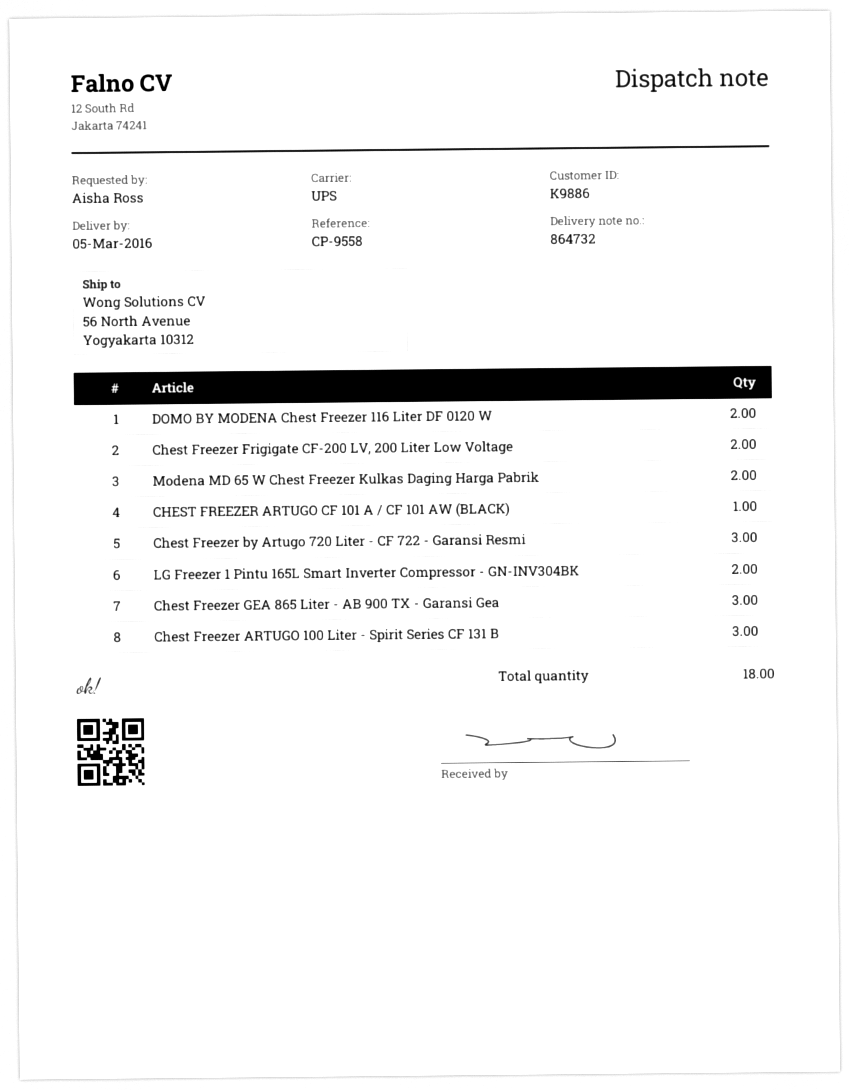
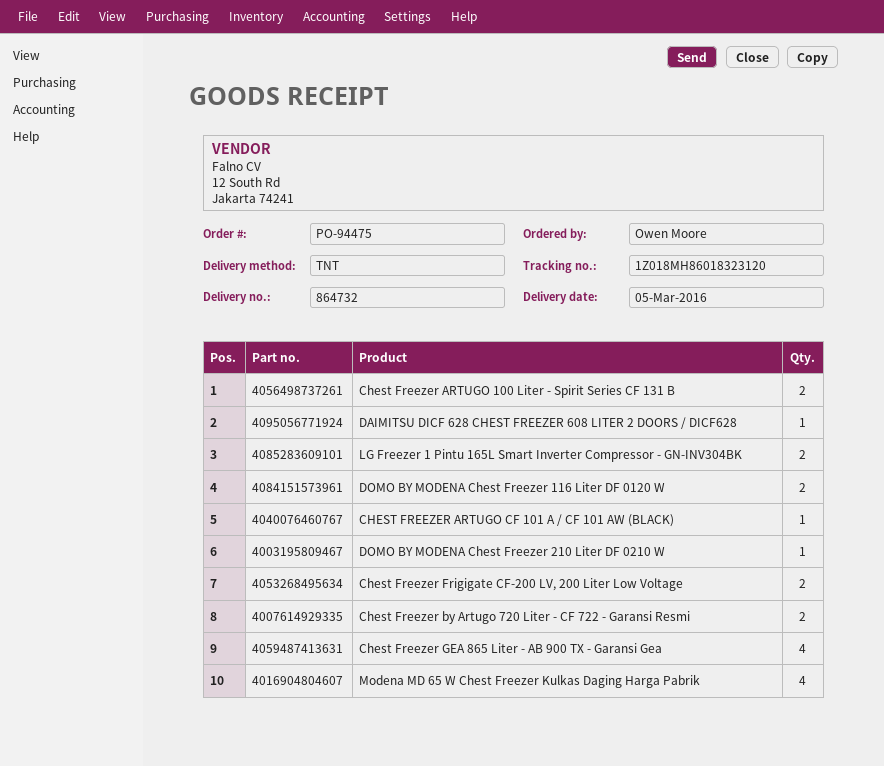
ordered by: Aisha Ross -> Owen Moore
shipping method: UPS -> TNT
Modena MD 65 W Chest Freezer Kulkas Daging Harga Pabrik: 2 -> 4
Chest Freezer by Artugo 720 Liter - CF 722 - Garansi Resmi: 3 -> 2
Chest Freezer GEA 865 Liter - AB 900 TX - Garansi Gea: 3 -> 4
Chest Freezer ARTUGO 100 Liter - Spirit Series CF 131 B: 3 -> 2
DAIMITSU DICF 628 CHEST FREEZER 608 LITER 2 DOORS / DICF628: none -> 1
DOMO BY MODENA Chest Freezer 210 Liter DF 0210 W: none -> 1

